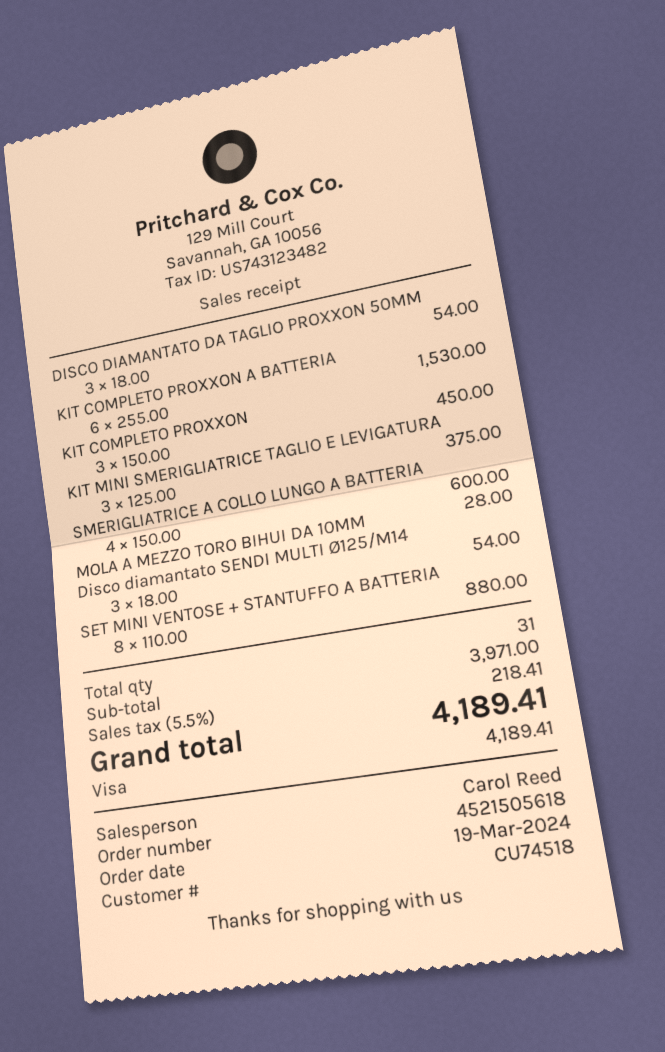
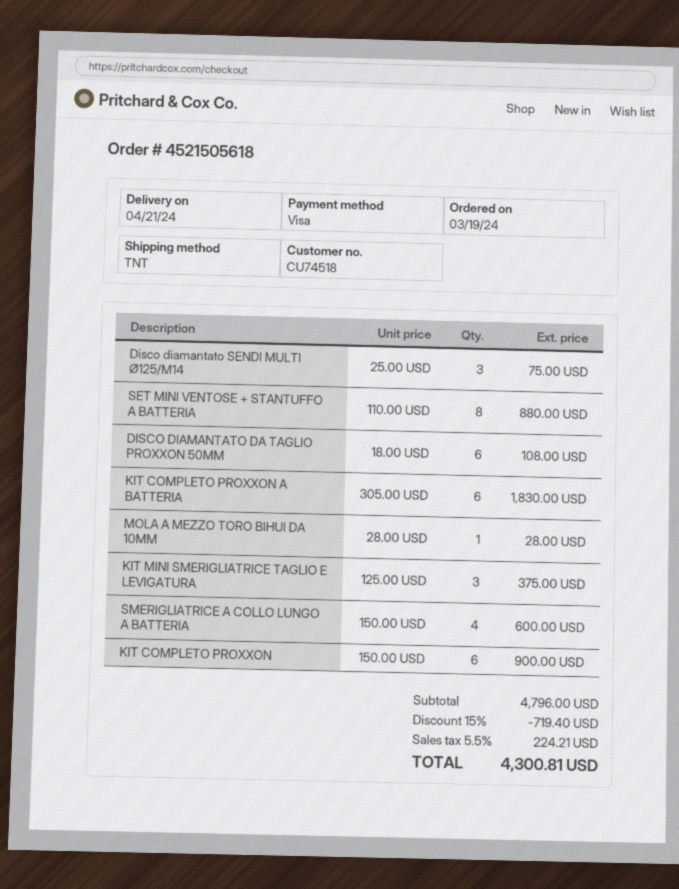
DISCO DIAMANTATO DA TAGLIO PROXXON 50MM: 3 x 18.00 = 54.00 -> 6 x 18.00 = 108.00
KIT COMPLETO PROXXON A BATTERIA: 6 x 255.00 = 1530.00 -> 6 x 305.00 = 1830.00
KIT COMPLETO PROXXON: 3 x 150.00 = 450.00 -> 6 x 150.00 = 900.00
Disco diamantato SENDI MULTI Ø125/M14: 3 x 18.00 = 54.00 -> 3 x 25.00 = 75.00
subtotal: 3971.00 -> 4796.00
discount: none -> 15% = 719.40
tax: 5.5% = 218.41 -> 5.5% = 224.21
total: 4189.41 -> 4300.81

